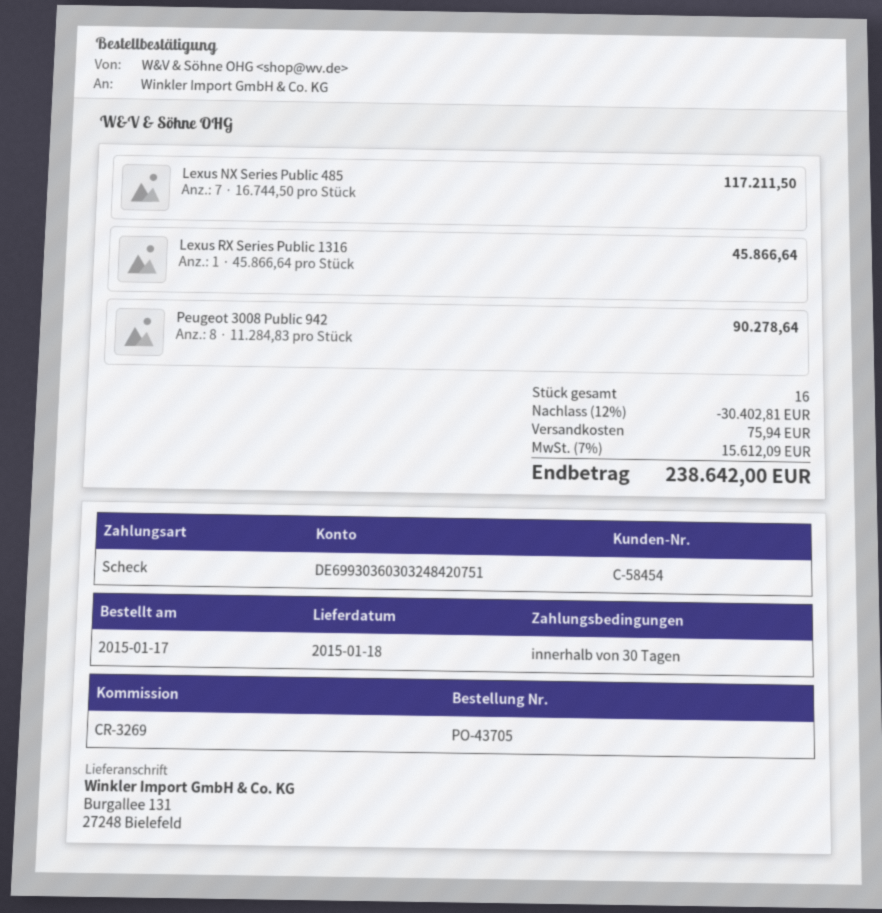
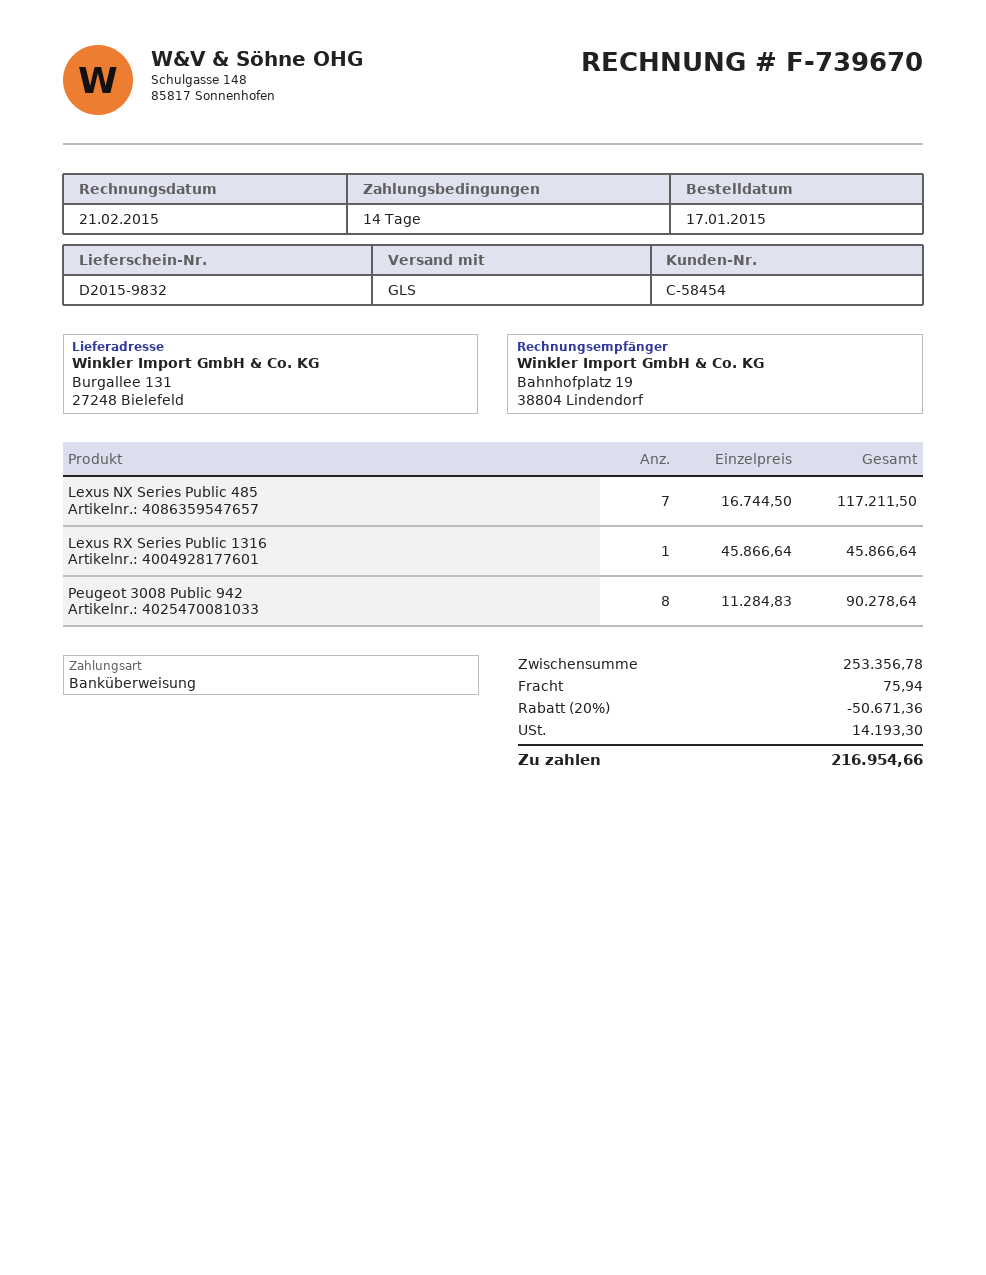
payment terms: 30 days -> 14 days
payment method: cheque -> bank transfer
discount: 12% = 30402.81 -> 20% = 50671.36
tax: 15612.09 -> 14193.30
total: 238642.00 -> 216954.66

